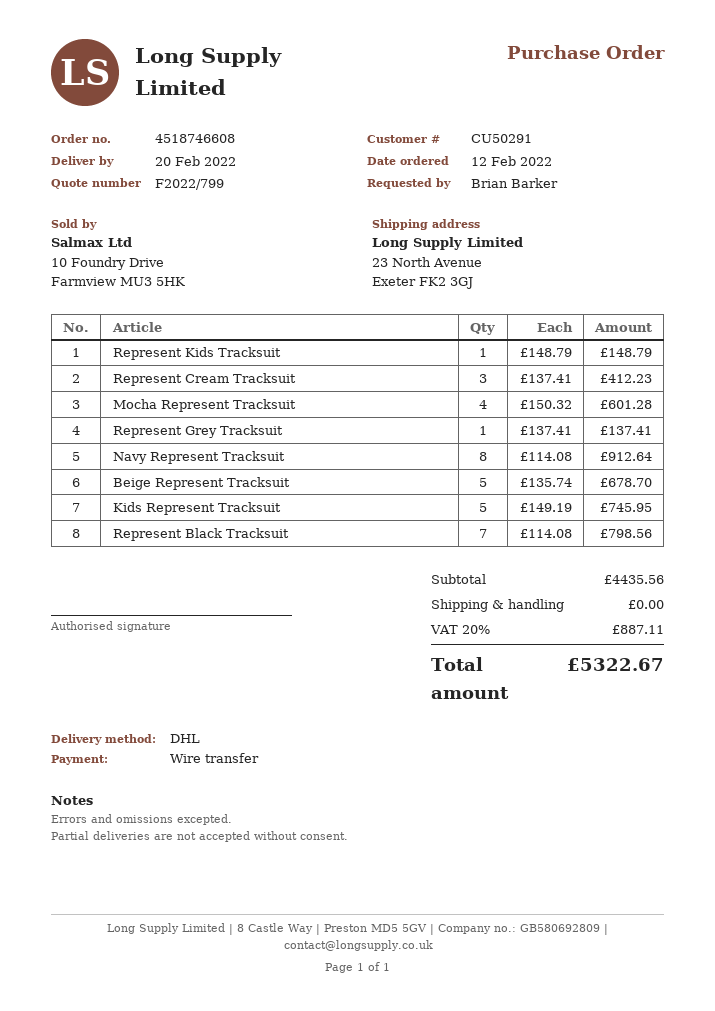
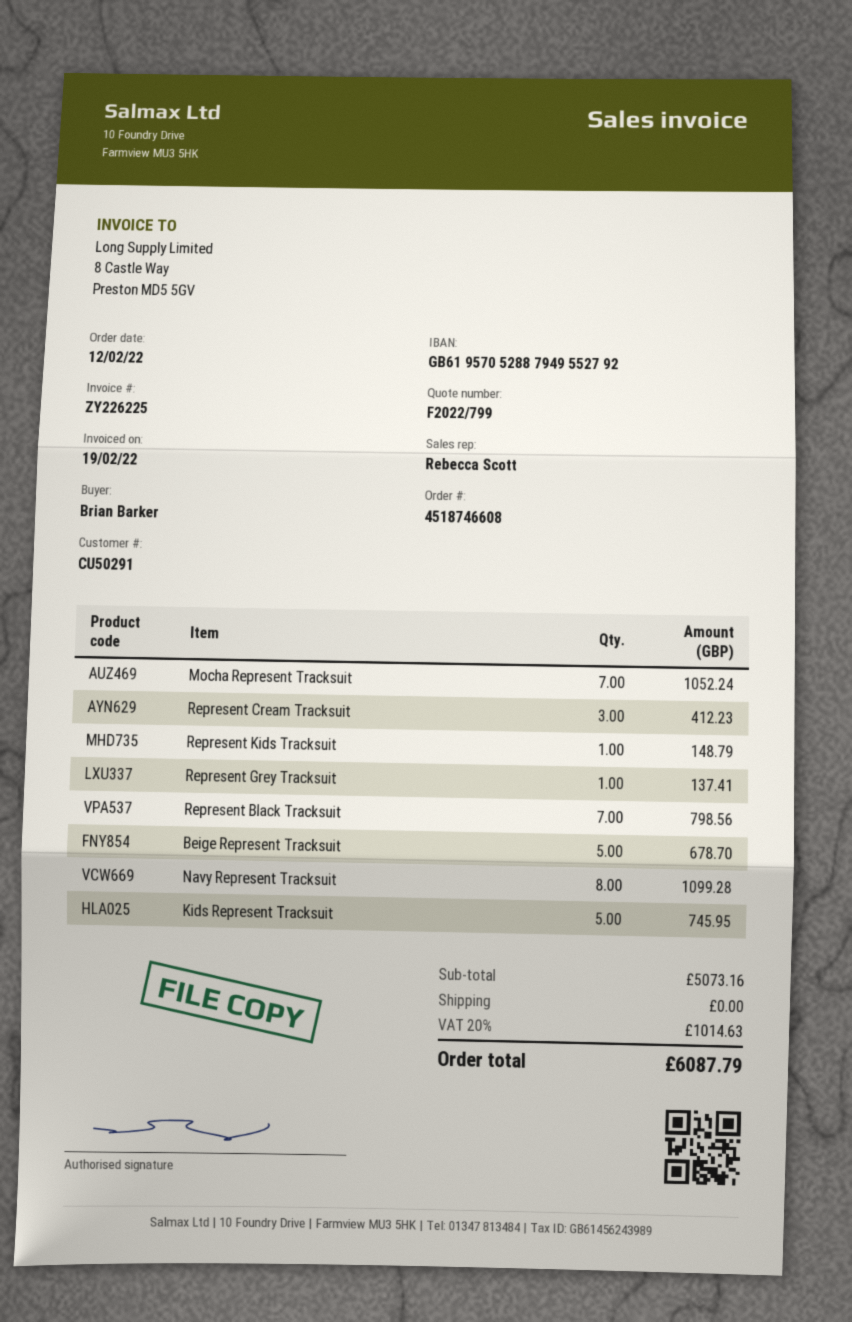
Mocha Represent Tracksuit: 4 for 601.28 -> 7 for 1052.24
Navy Represent Tracksuit: 8 for 912.64 -> 8 for 1099.28
subtotal: 4435.56 -> 5073.16
tax: 20% = 887.11 -> 20% = 1014.63
total: 5322.67 -> 6087.79

